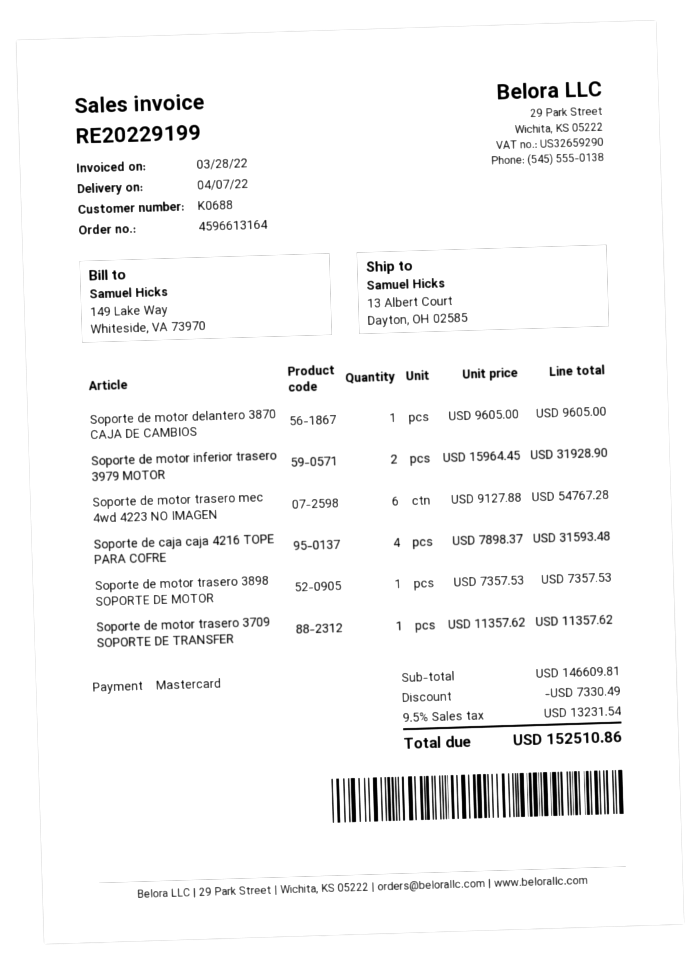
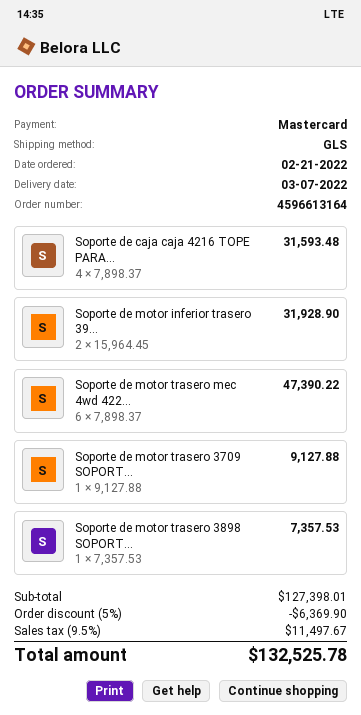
delivery date: 2022-04-07 -> 2022-03-07
Soporte de motor delantero 3870 CAJA DE CAMBIOS: 1 x 9605.00 = 9605.00 -> none
Soporte de motor trasero mec 4wd 4223 NO IMAGEN: 6 x 9127.88 = 54767.28 -> 6 x 7898.37 = 47390.22
Soporte de motor trasero 3709 SOPORTE DE TRANSFER: 1 x 11357.62 = 11357.62 -> 1 x 9127.88 = 9127.88
subtotal: 146609.81 -> 127398.01
discount: 7330.49 -> 6369.90
tax: 9.5% = 13231.54 -> 9.5% = 11497.67
total: 152510.86 -> 132525.78

